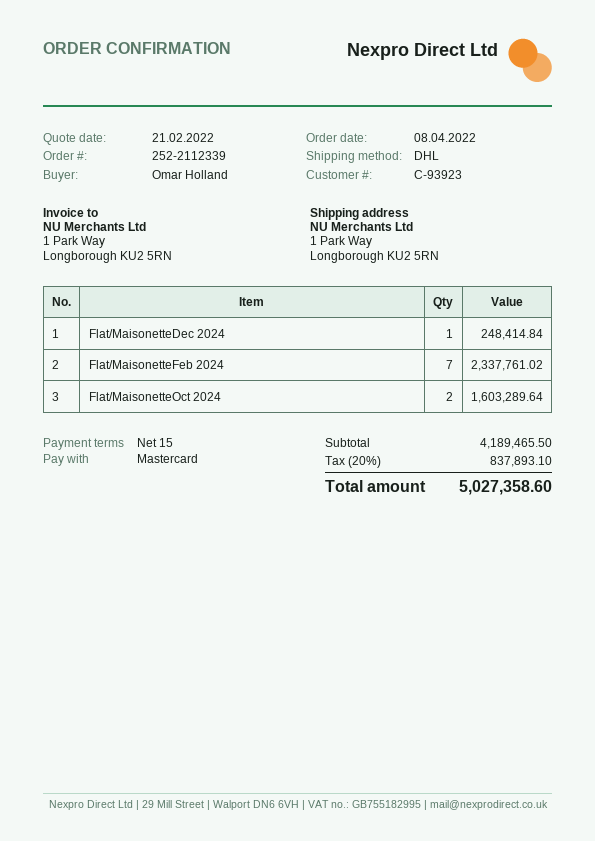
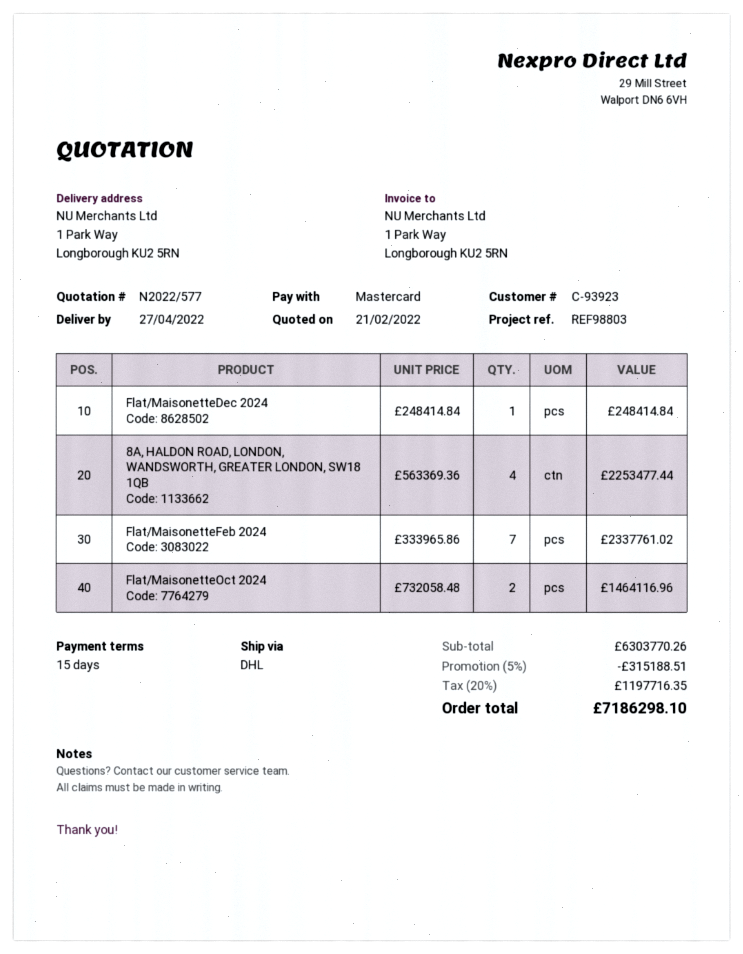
Flat/MaisonetteOct 2024: 2 for 1603289.64 -> 2 for 1464116.96
8A, HALDON ROAD, LONDON, WANDSWORTH, GREATER LONDON, SW18 1QB: none -> 4 for 2253477.44
subtotal: 4189465.50 -> 6303770.26
discount: none -> 5% = 315188.51
tax: 20% = 837893.10 -> 20% = 1197716.35
total: 5027358.60 -> 7186298.10

